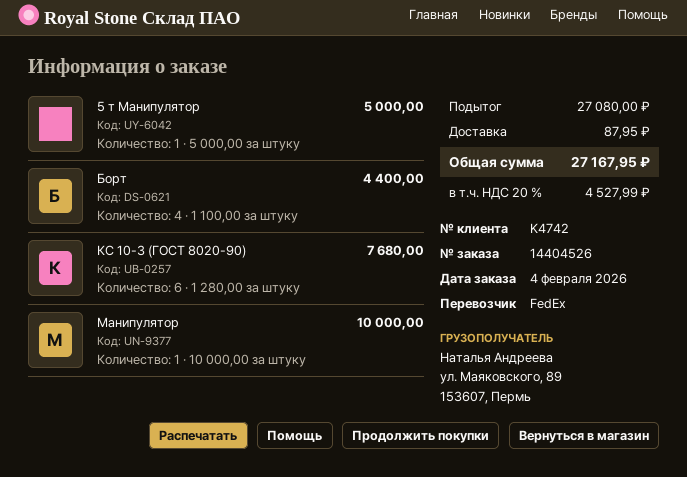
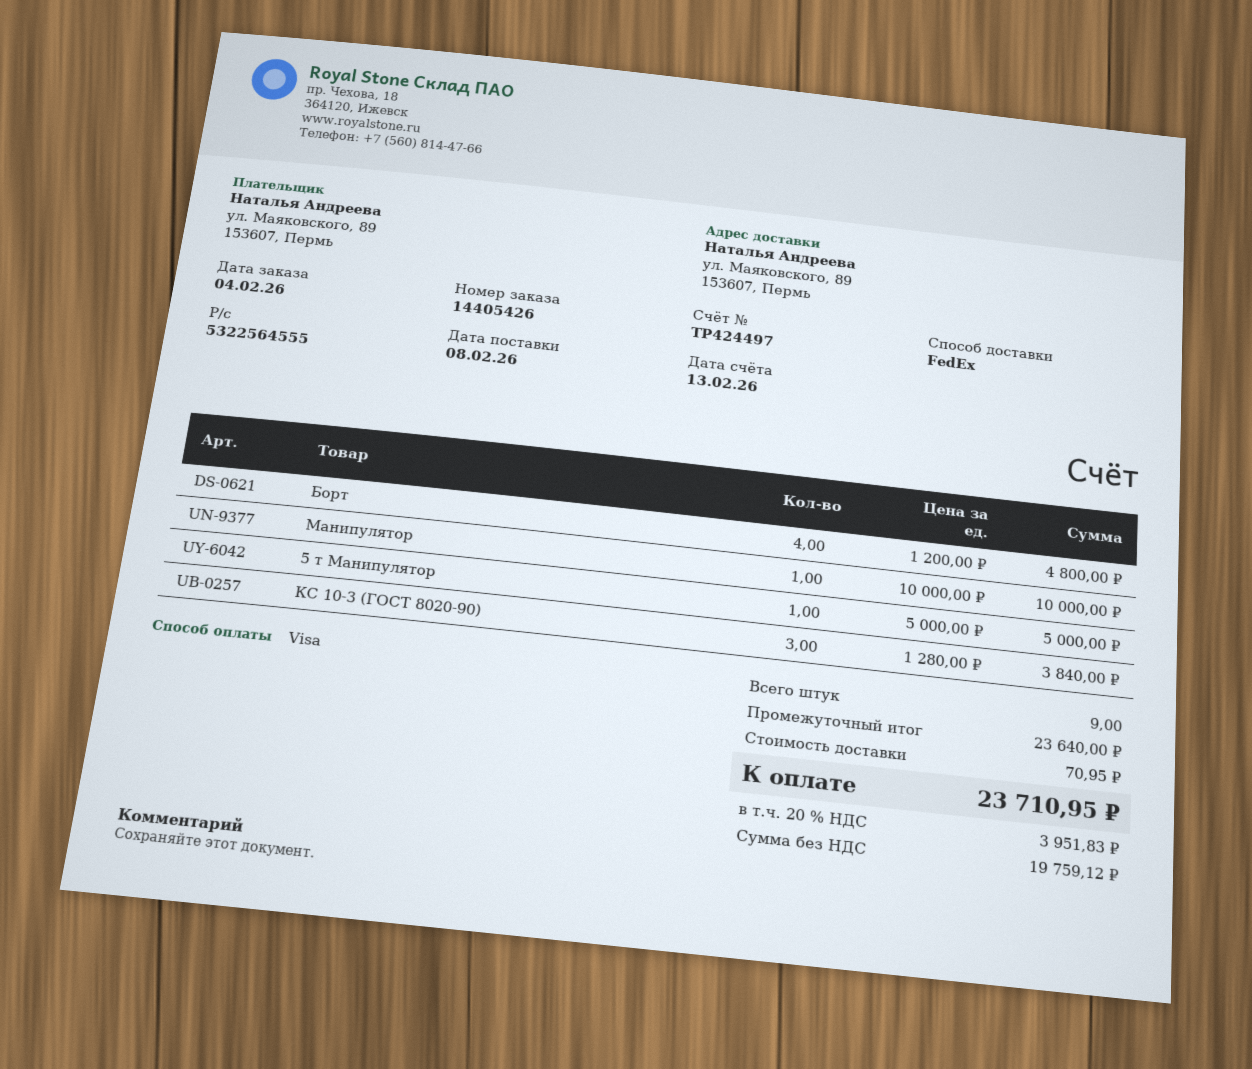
order number: 14404526 -> 14405426
Борт: 4 x 1100.00 = 4400.00 -> 4 x 1200.00 = 4800.00
КС 10-3 (ГОСТ 8020-90): 6 x 1280.00 = 7680.00 -> 3 x 1280.00 = 3840.00
subtotal: 27080.00 -> 23640.00
shipping: 87.95 -> 70.95
tax: 20% = 4527.99 -> 20% = 3951.83
total: 27167.95 -> 23710.95

